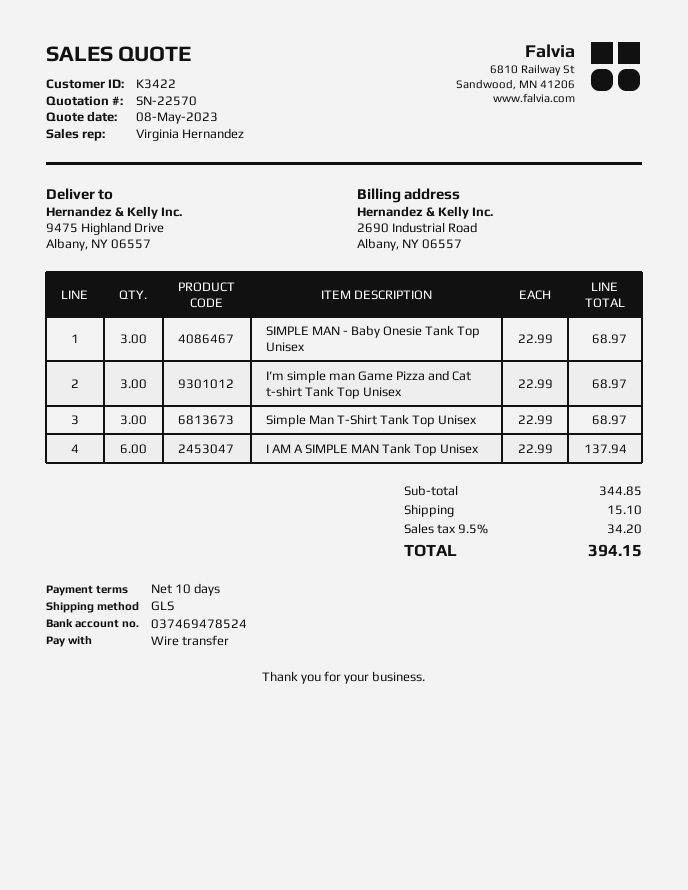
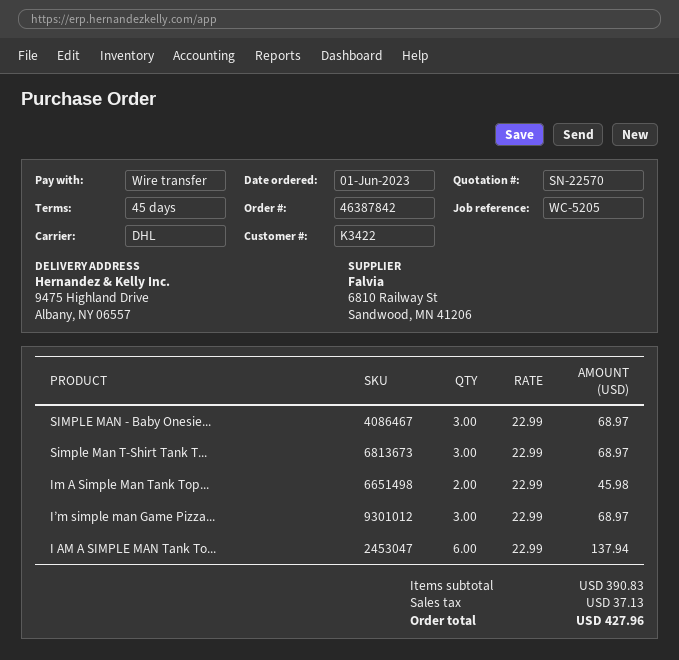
payment terms: 10 days -> 45 days
shipping method: GLS -> DHL
Im A Simple Man Tank Top...: none -> 2 x 22.99 = 45.98
subtotal: 344.85 -> 390.83
shipping: 15.10 -> none
tax: 34.20 -> 37.13
total: 394.15 -> 427.96

